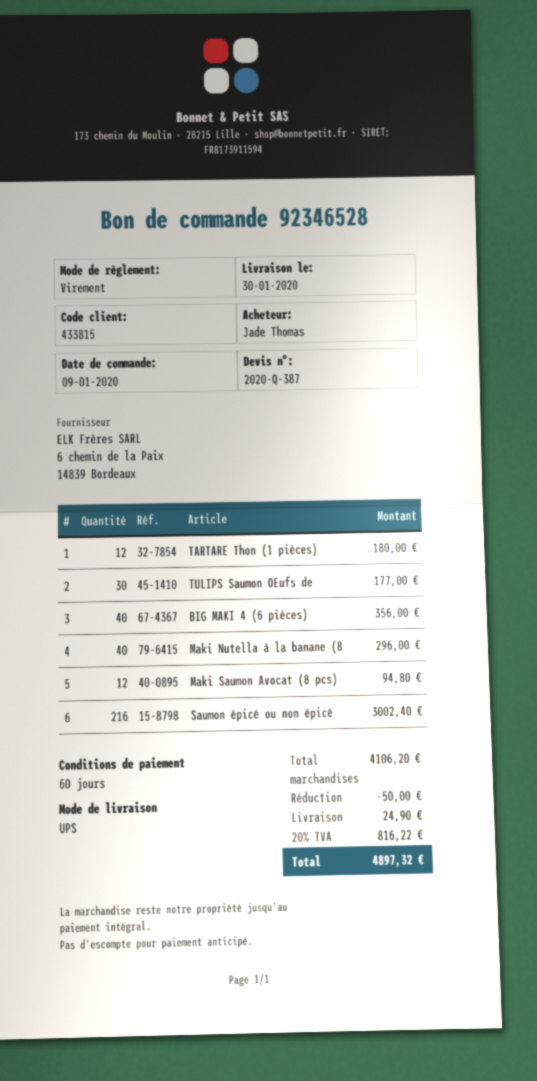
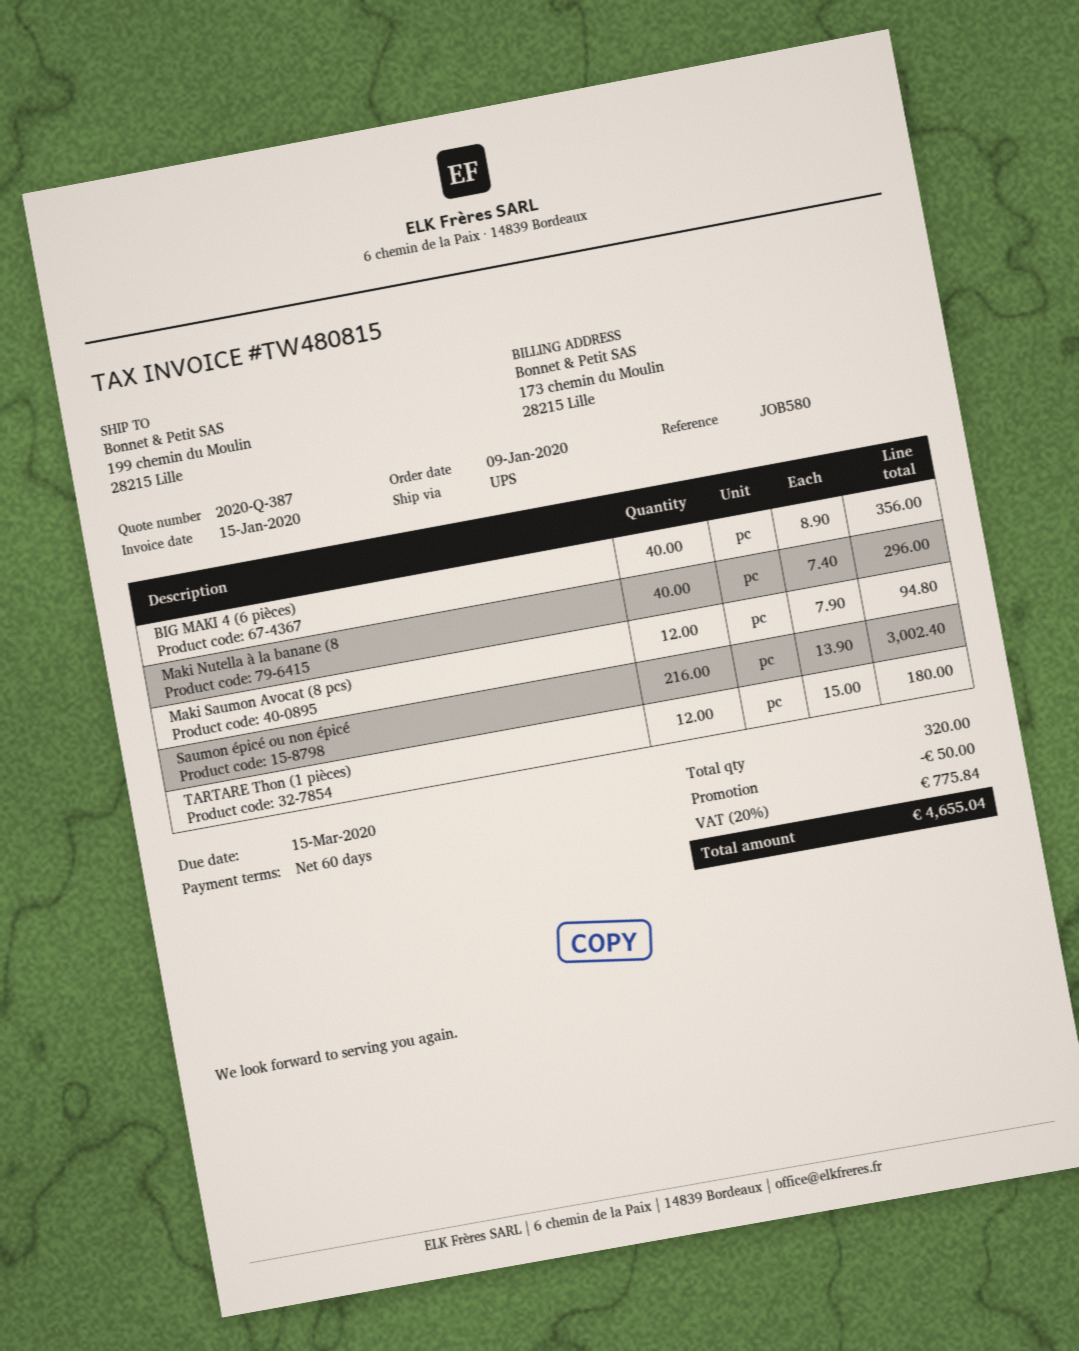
TULIPS Saumon OEufs de: 30 for 177.00 -> none
shipping: 24.90 -> none
tax: 20% = 816.22 -> 20% = 775.84
total: 4897.32 -> 4655.04

